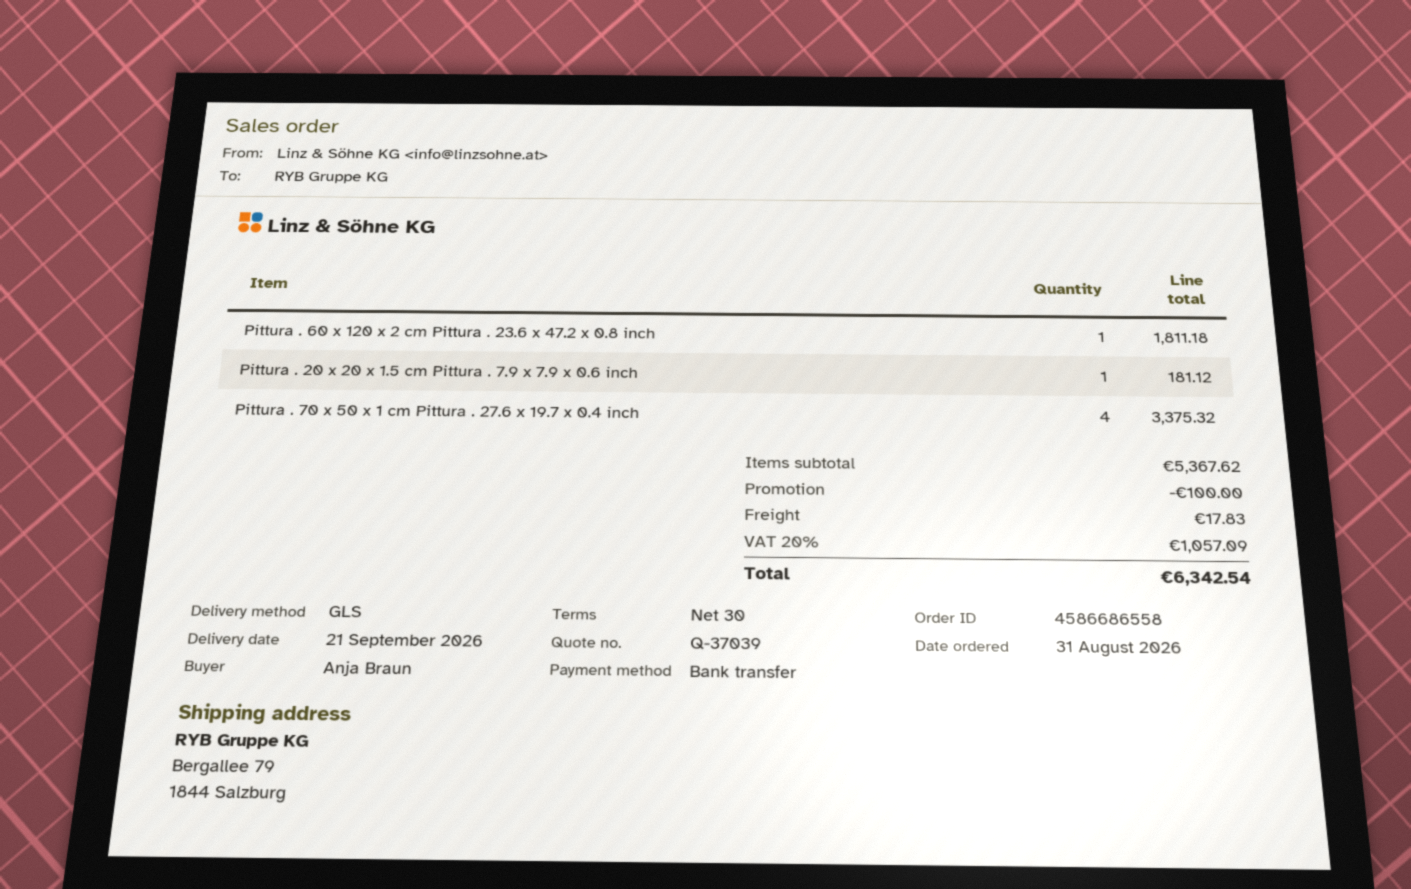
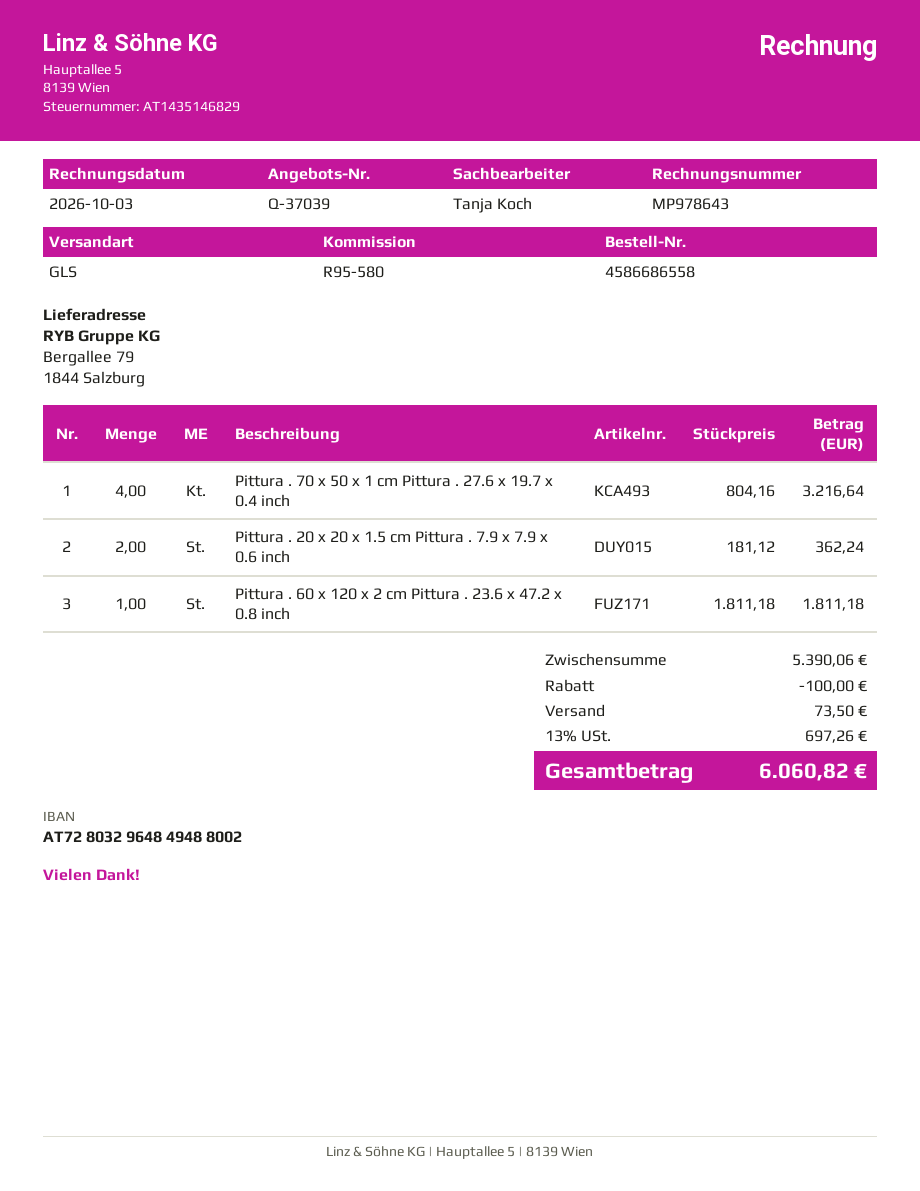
Pittura . 20 x 20 x 1.5 cm Pittura . 7.9 x 7.9 x 0.6 inch: 1 for 181.12 -> 2 for 362.24
Pittura . 70 x 50 x 1 cm Pittura . 27.6 x 19.7 x 0.4 inch: 4 for 3375.32 -> 4 for 3216.64
subtotal: 5367.62 -> 5390.06
shipping: 17.83 -> 73.50
tax: 20% = 1057.09 -> 13% = 697.26
total: 6342.54 -> 6060.82

